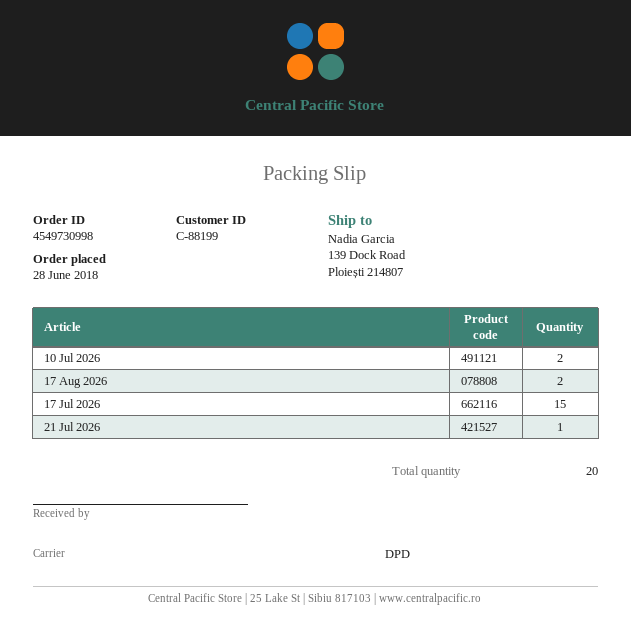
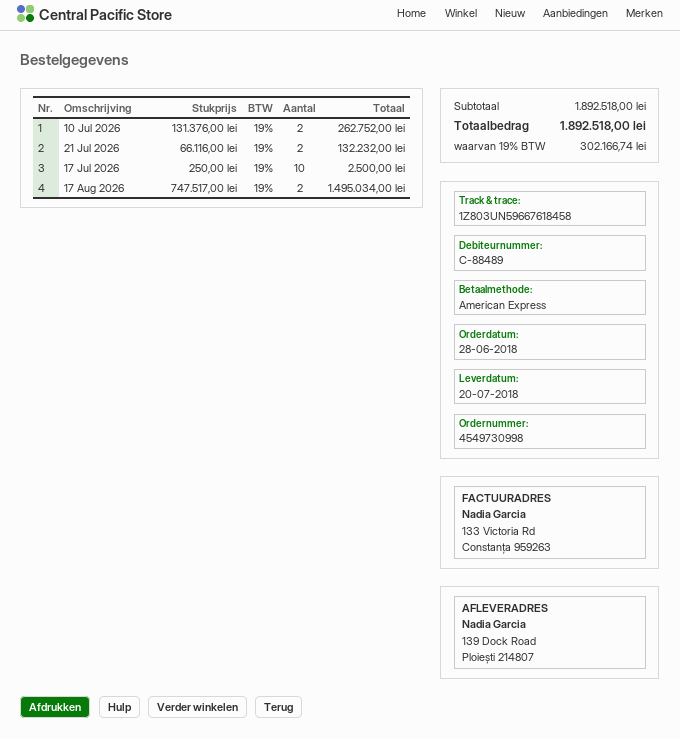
customer number: C-88199 -> C-88489
17 Jul 2026: 15 -> 10
21 Jul 2026: 1 -> 2

